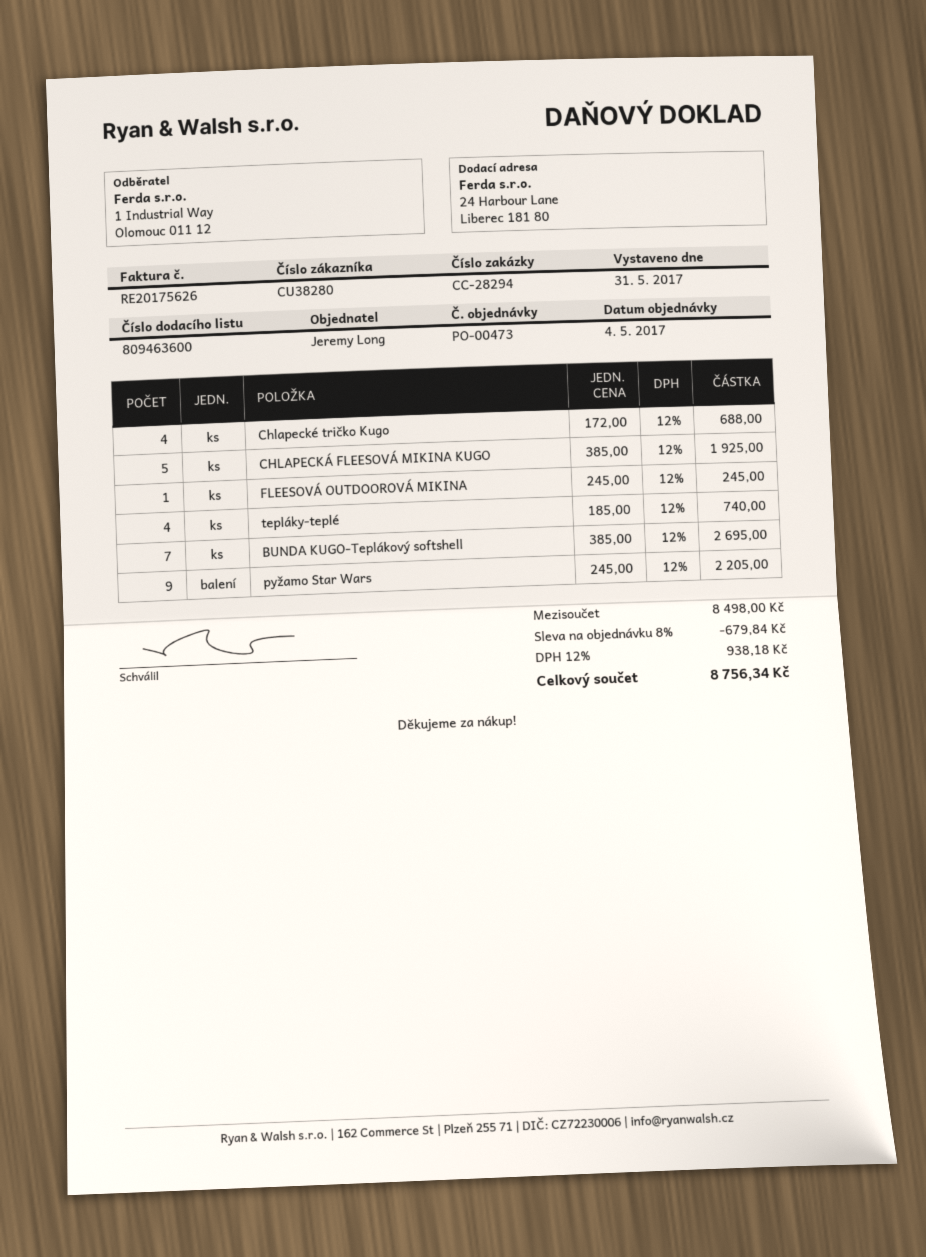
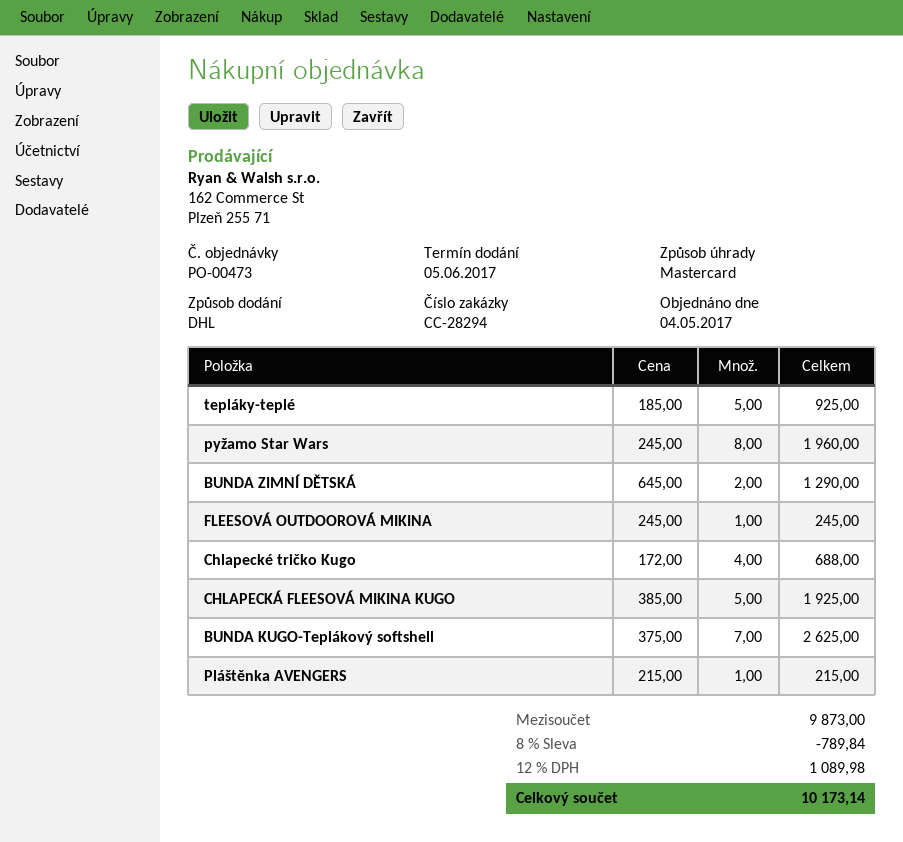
tepláky-teplé: 4 x 185.00 = 740.00 -> 5 x 185.00 = 925.00
BUNDA KUGO-Teplákový softshell: 7 x 385.00 = 2695.00 -> 7 x 375.00 = 2625.00
pyžamo Star Wars: 9 x 245.00 = 2205.00 -> 8 x 245.00 = 1960.00
BUNDA ZIMNÍ DĚTSKÁ: none -> 2 x 645.00 = 1290.00
Pláštěnka AVENGERS: none -> 1 x 215.00 = 215.00
subtotal: 8498.00 -> 9873.00
discount: 8% = 679.84 -> 8% = 789.84
tax: 12% = 938.18 -> 12% = 1089.98
total: 8756.34 -> 10173.14

